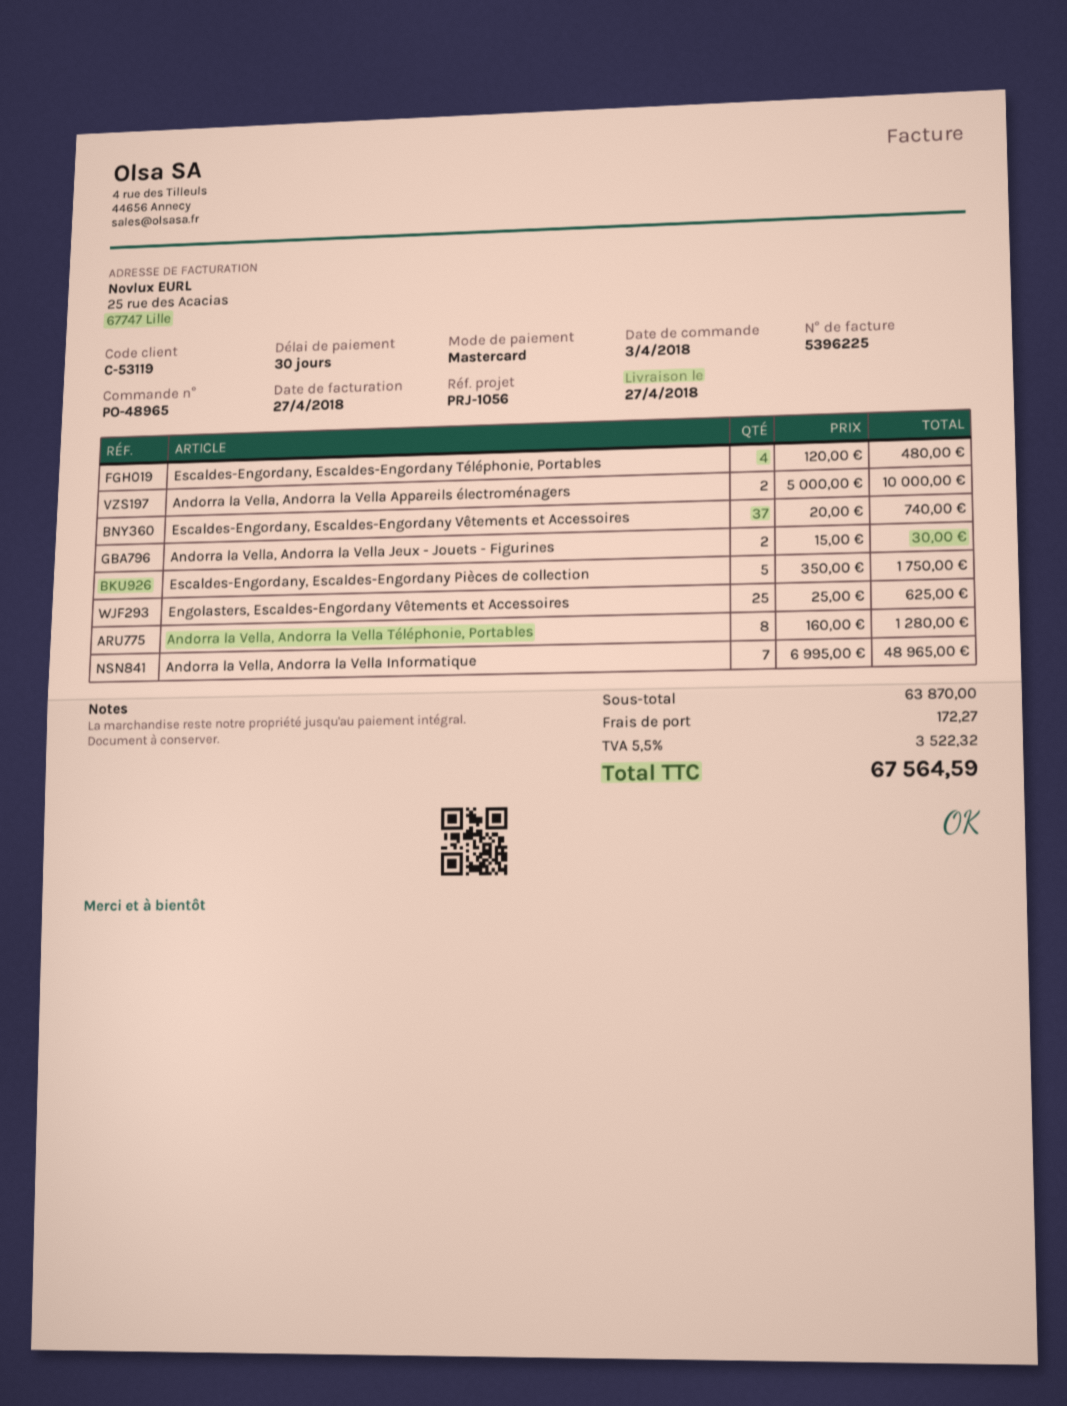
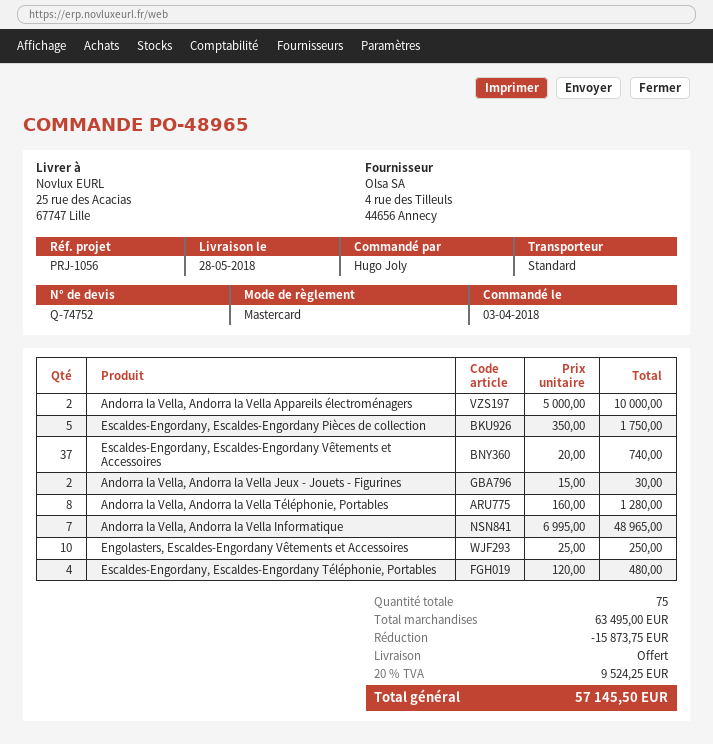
delivery date: 2018-04-27 -> 2018-05-28
Engolasters, Escaldes-Engordany Vêtements et Accessoires: 25 x 25.00 = 625.00 -> 10 x 25.00 = 250.00
subtotal: 63870.00 -> 63495.00
discount: none -> 15873.75
shipping: 172.27 -> 0.00
tax: 5.5% = 3522.32 -> 20% = 9524.25
total: 67564.59 -> 57145.50

